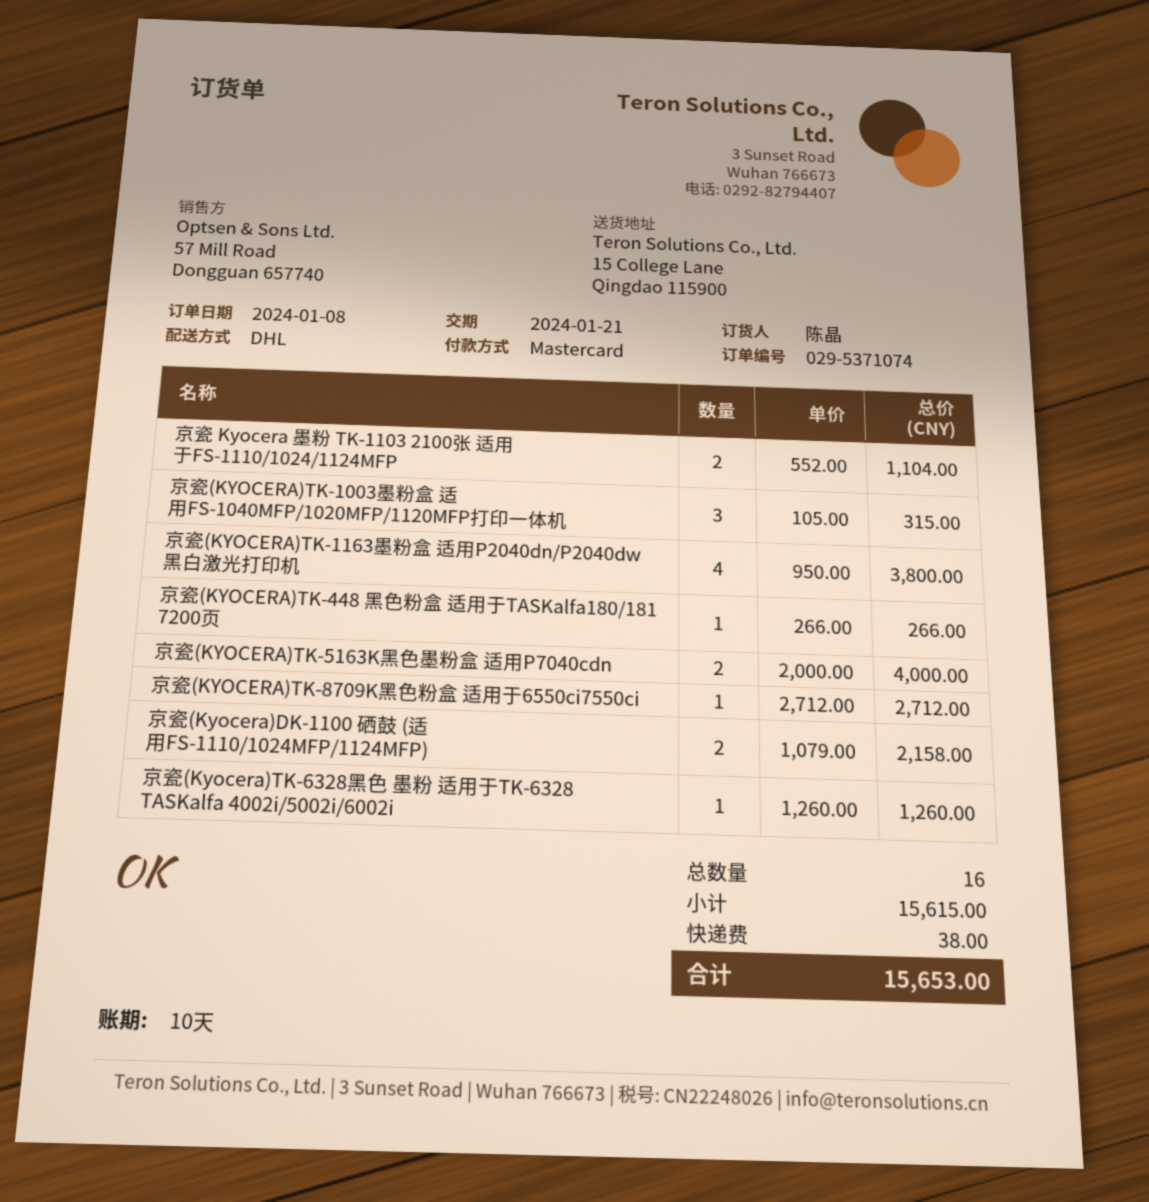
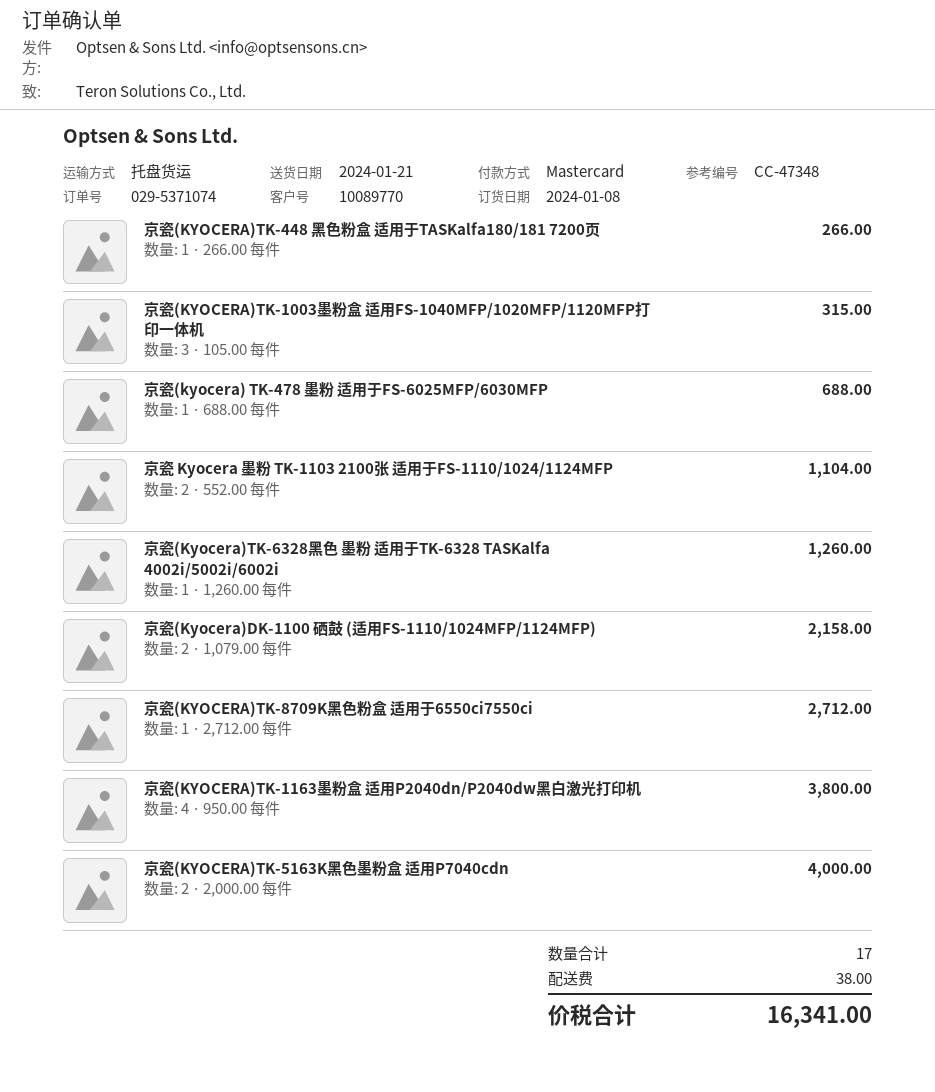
shipping method: DHL -> pallet freight
京瓷(kyocera) TK-478 墨粉 适用于FS-6025MFP/6030MFP: none -> 1 x 688.00 = 688.00
total quantity: 16 -> 17
total: 15653.00 -> 16341.00

